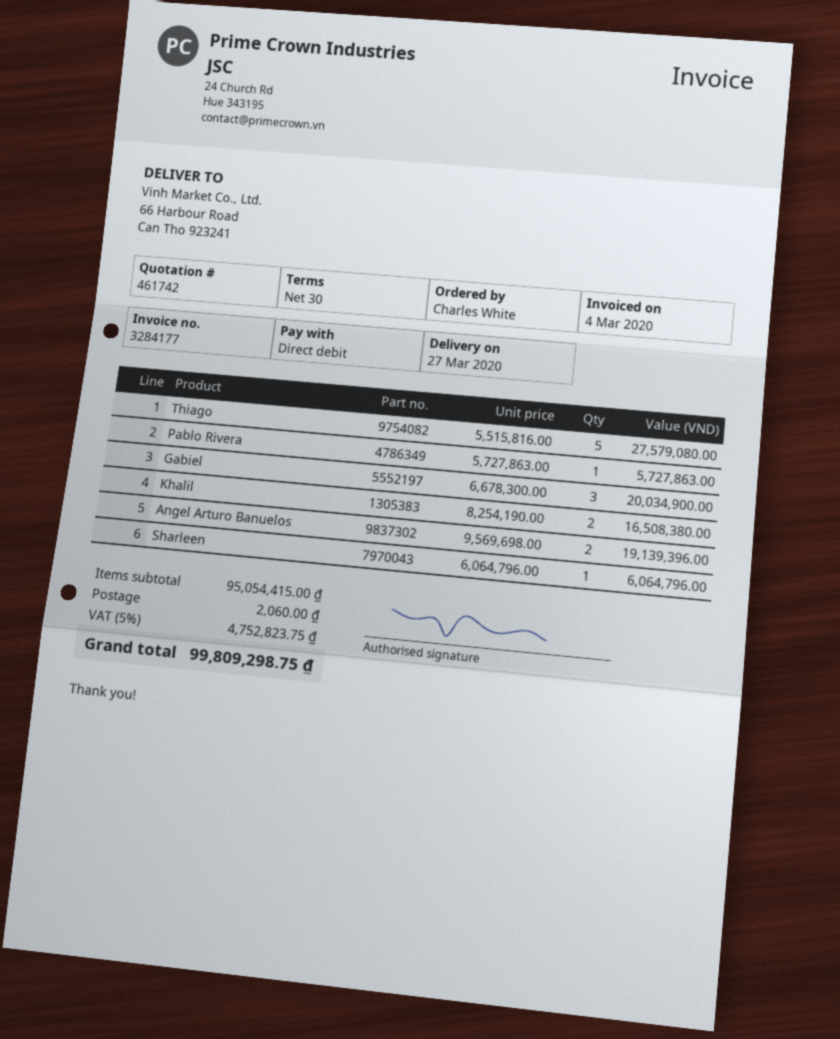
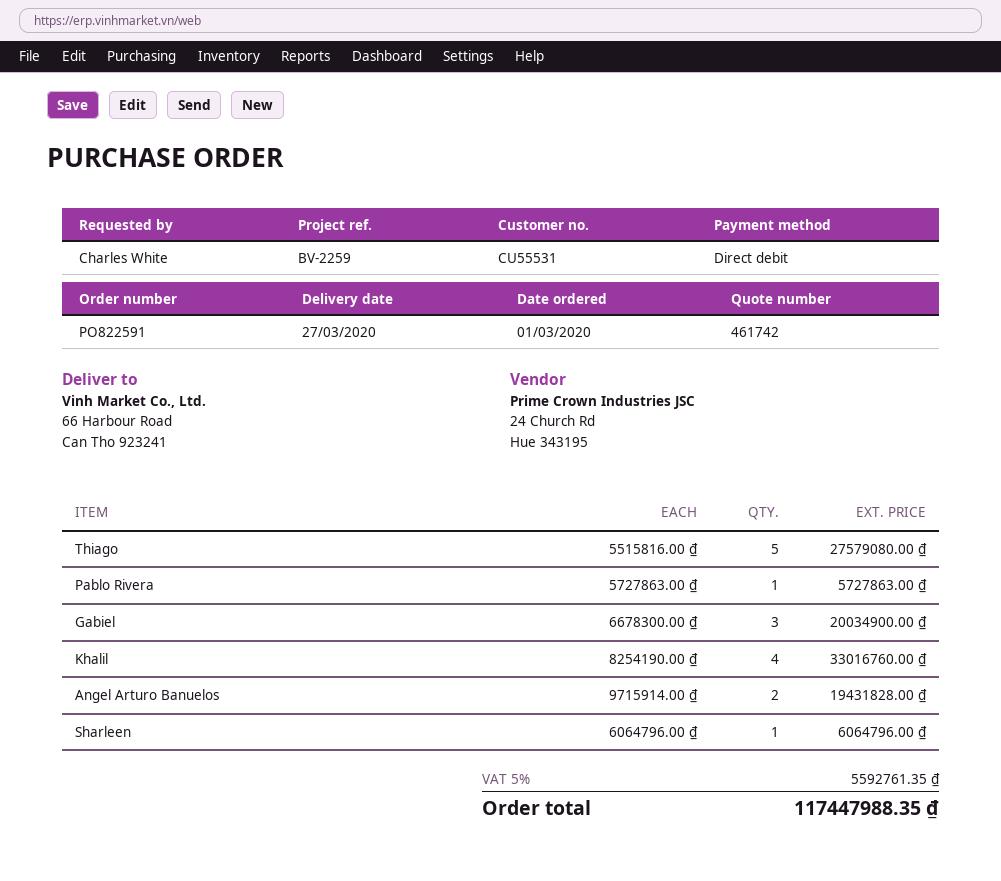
Khalil: 2 x 8254190.00 = 16508380.00 -> 4 x 8254190.00 = 33016760.00
Angel Arturo Banuelos: 2 x 9569698.00 = 19139396.00 -> 2 x 9715914.00 = 19431828.00
shipping: 2060.00 -> none
tax: 5% = 4752823.75 -> 5% = 5592761.35
total: 99809298.75 -> 117447988.35

